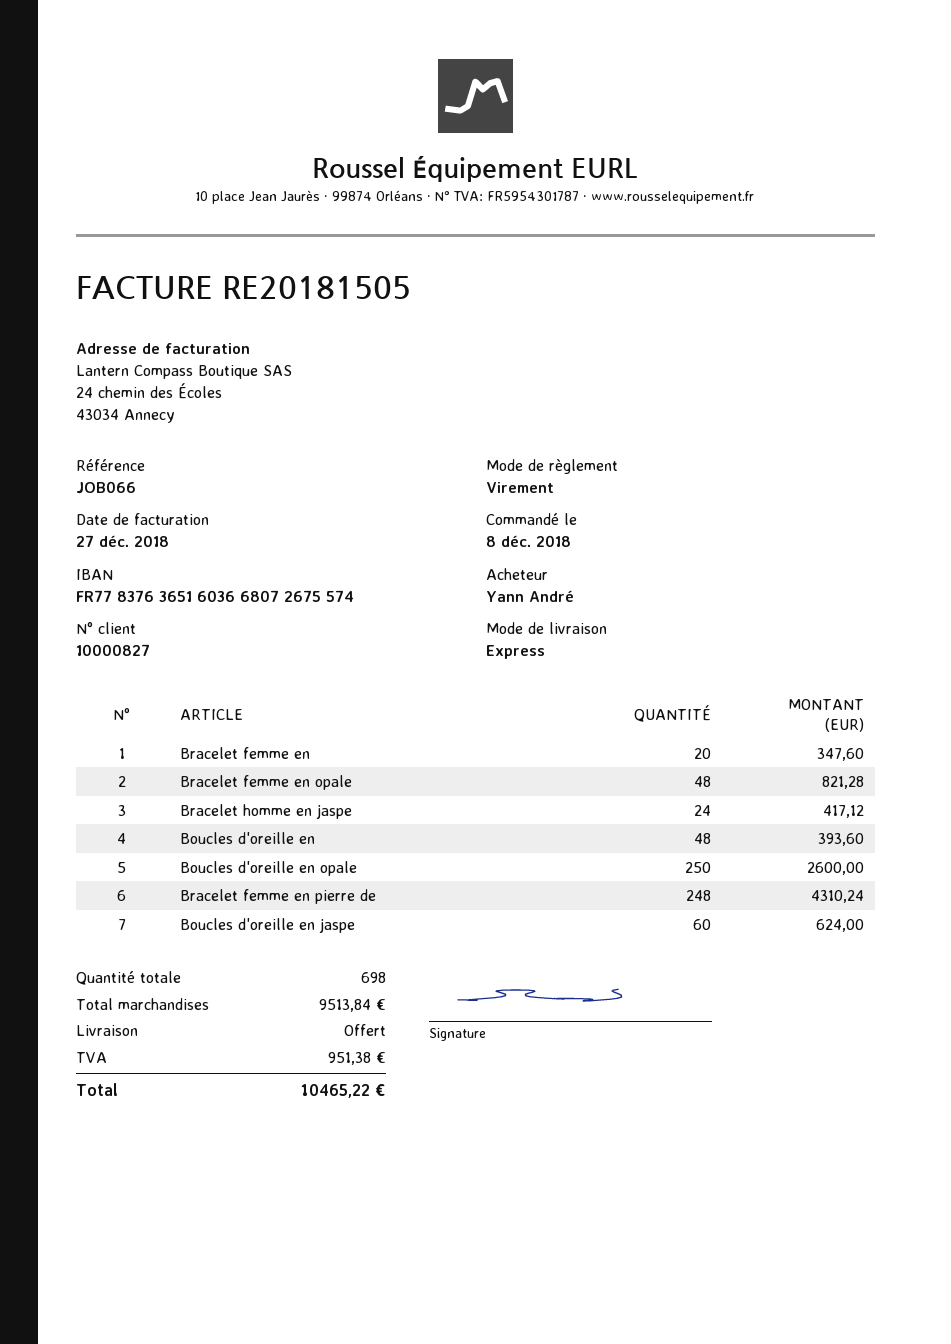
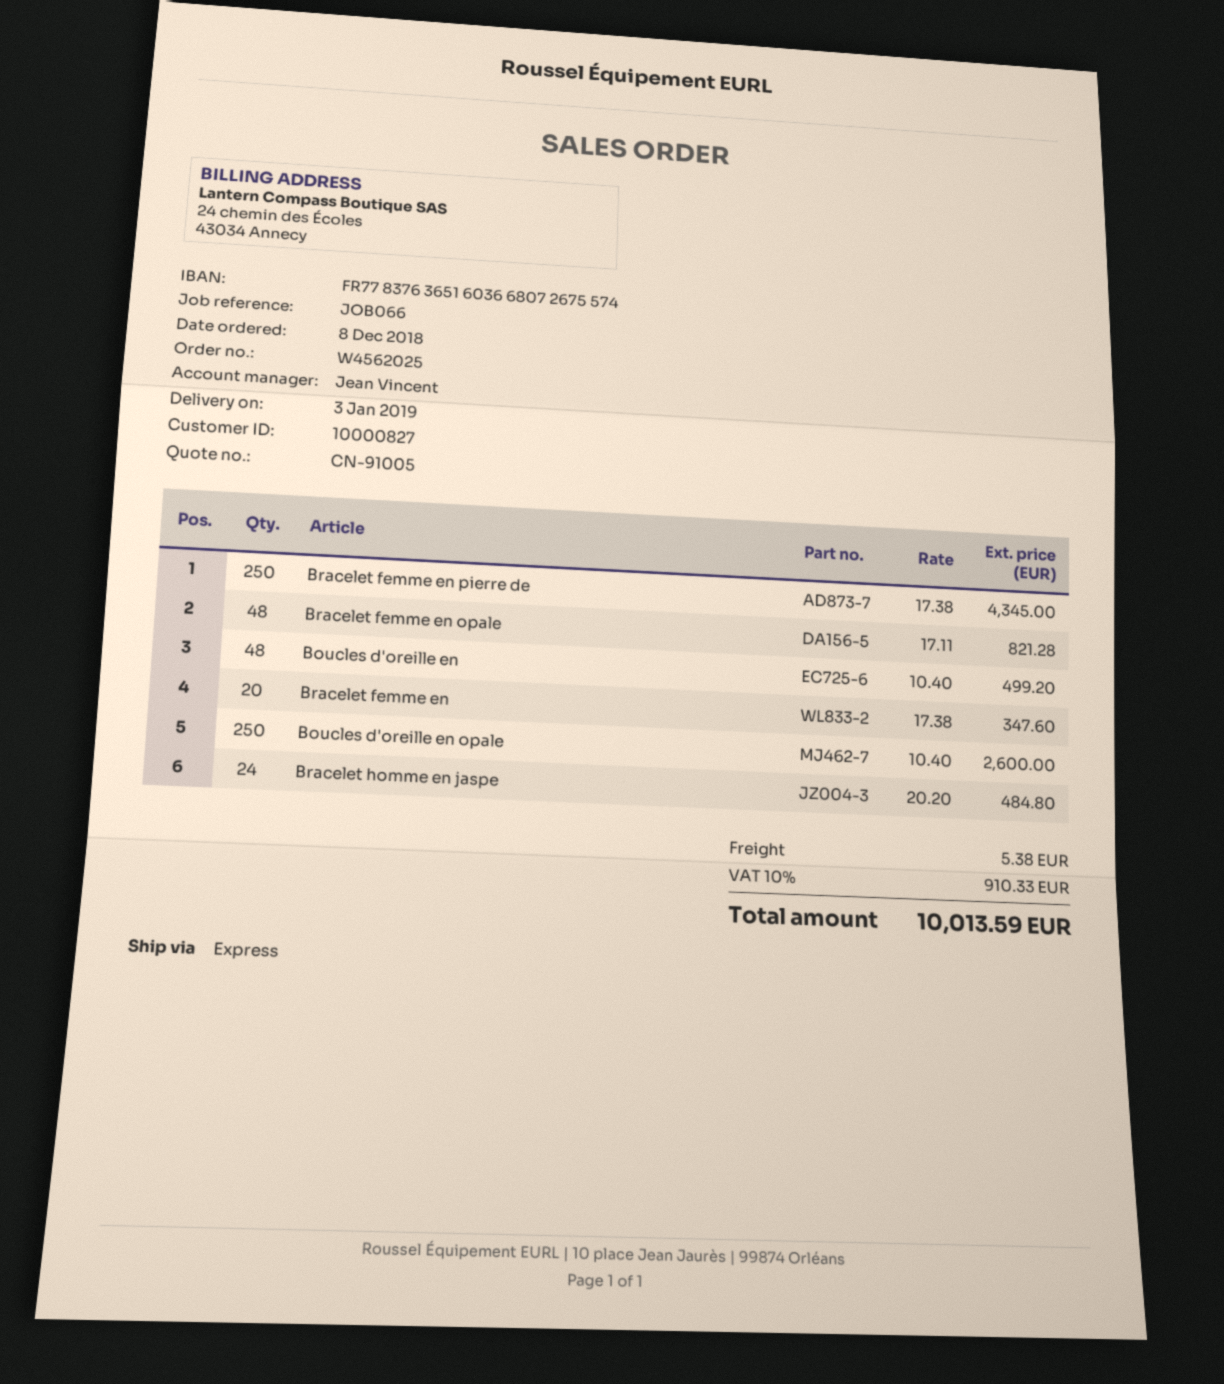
Bracelet homme en jaspe: 24 for 417.12 -> 24 for 484.80
Boucles d'oreille en: 48 for 393.60 -> 48 for 499.20
Bracelet femme en pierre de: 248 for 4310.24 -> 250 for 4345.00
Boucles d'oreille en jaspe: 60 for 624.00 -> none
shipping: 0.00 -> 5.38
tax: 951.38 -> 910.33
total: 10465.22 -> 10013.59

